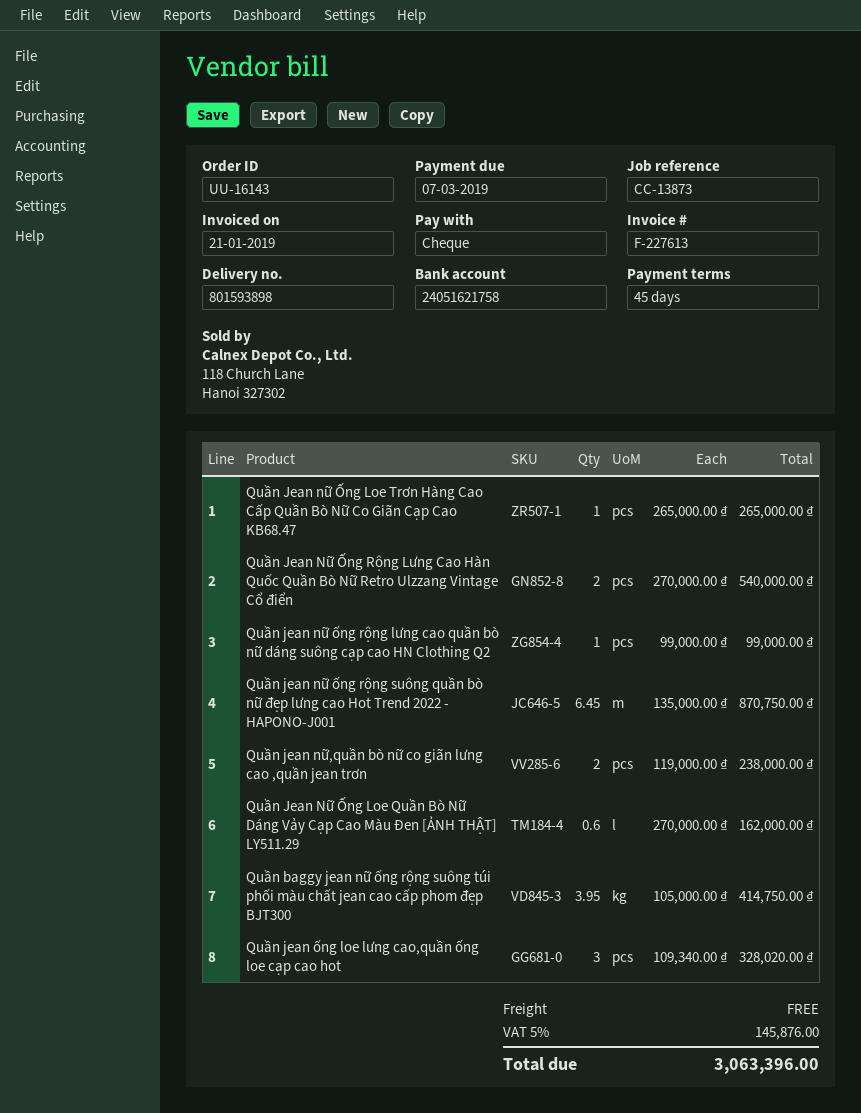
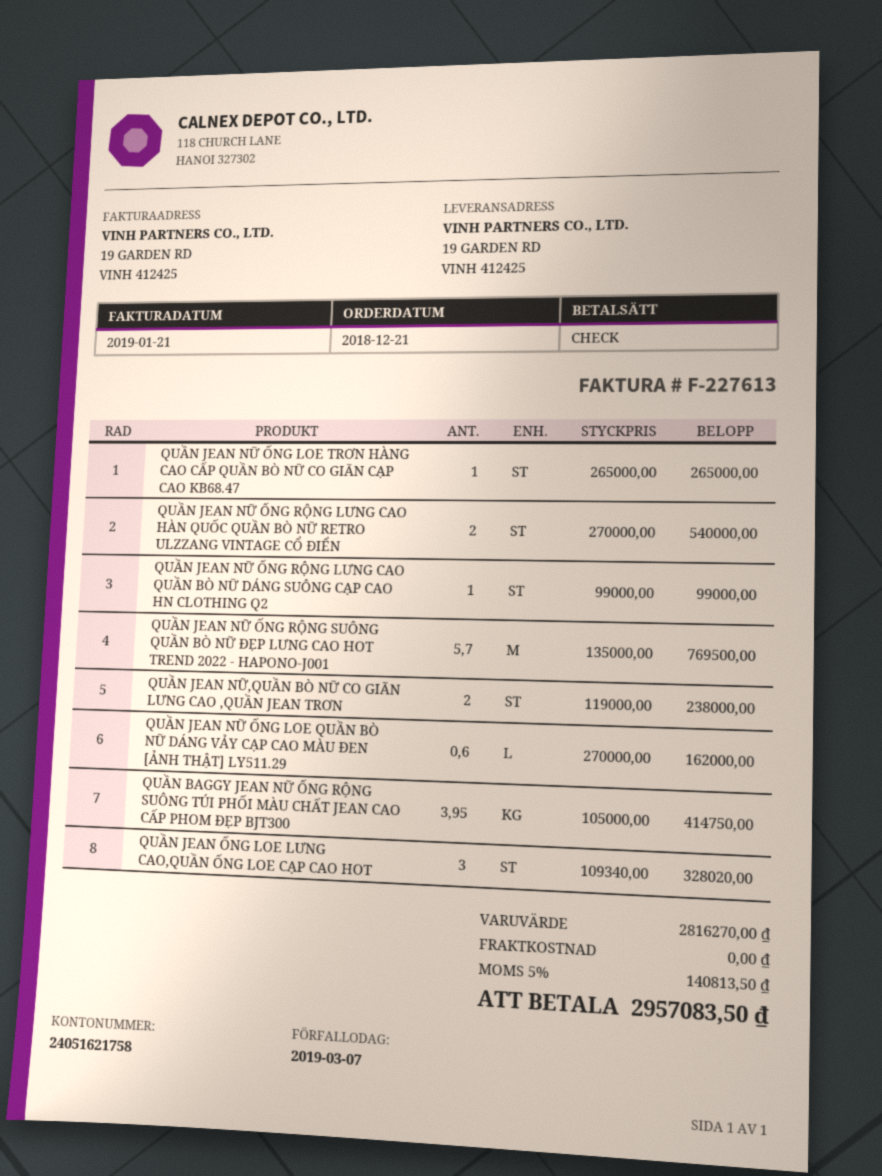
Quần jean nữ ống rộng suông quần bò nữ đẹp lưng cao Hot Trend 2022 - HAPONO-J001: 6.45 x 135000.00 = 870750.00 -> 5.7 x 135000.00 = 769500.00
tax: 5% = 145876.00 -> 5% = 140813.50
total: 3063396.00 -> 2957083.50

